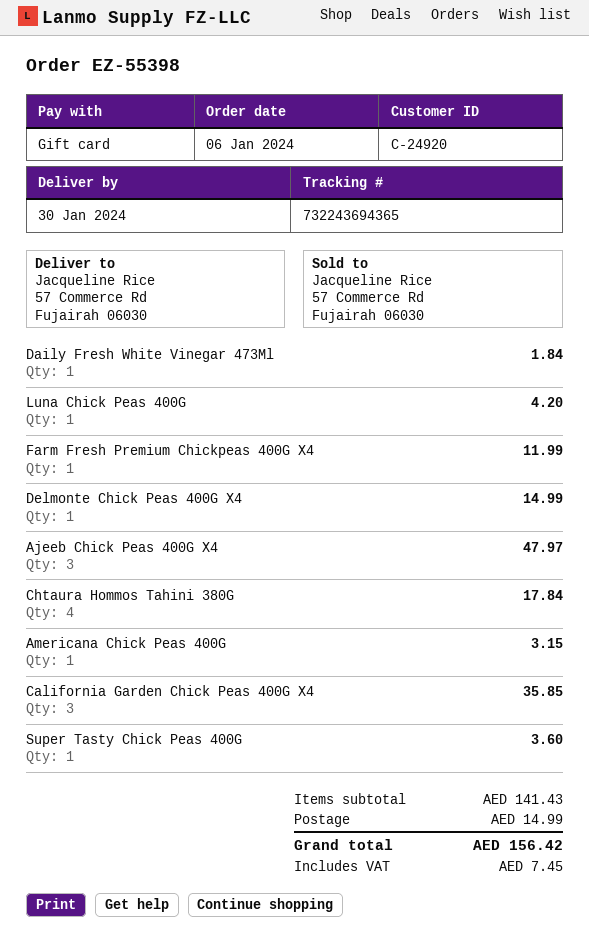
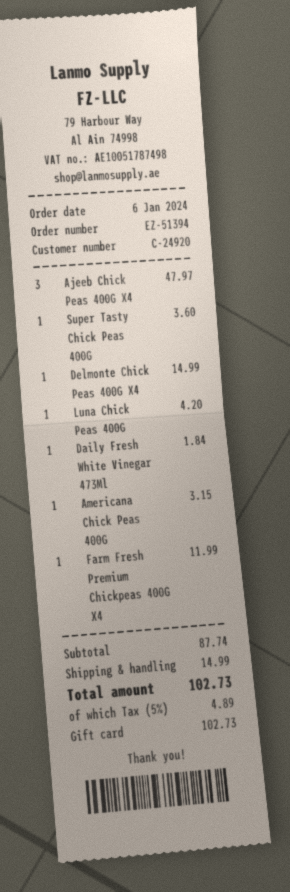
order number: EZ-55398 -> EZ-51394
Chtaura Hommos Tahini 380G: 4 for 17.84 -> none
California Garden Chick Peas 400G X4: 3 for 35.85 -> none
subtotal: 141.43 -> 87.74
tax: 7.45 -> 4.89
total: 156.42 -> 102.73

